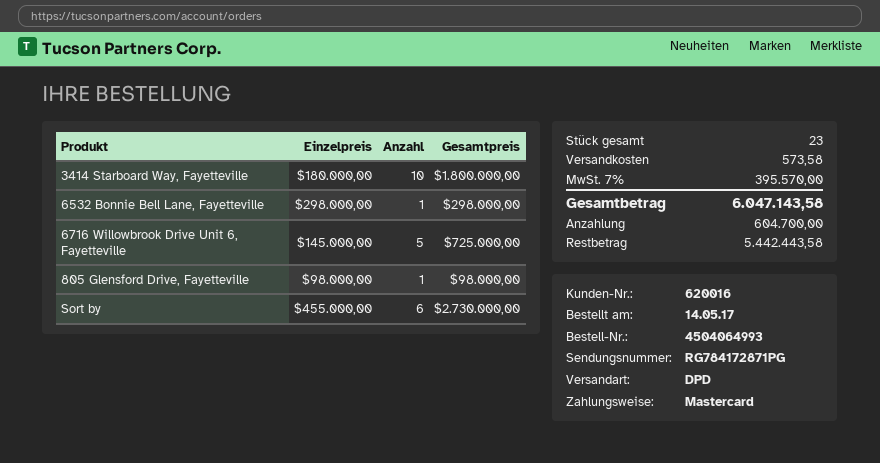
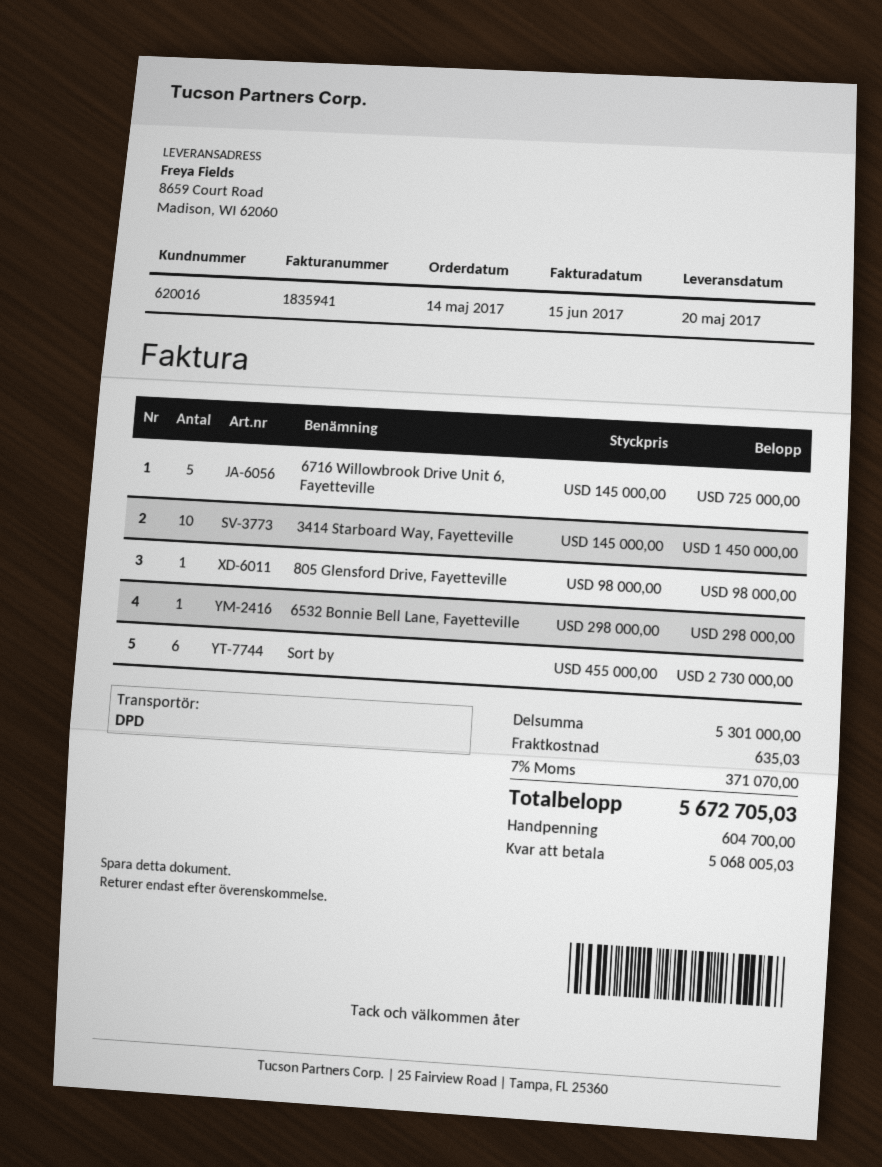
3414 Starboard Way, Fayetteville: 10 x 180000.00 = 1800000.00 -> 10 x 145000.00 = 1450000.00
shipping: 573.58 -> 635.03
tax: 7% = 395570.00 -> 7% = 371070.00
total: 6047143.58 -> 5672705.03
balance: 5442443.58 -> 5068005.03

